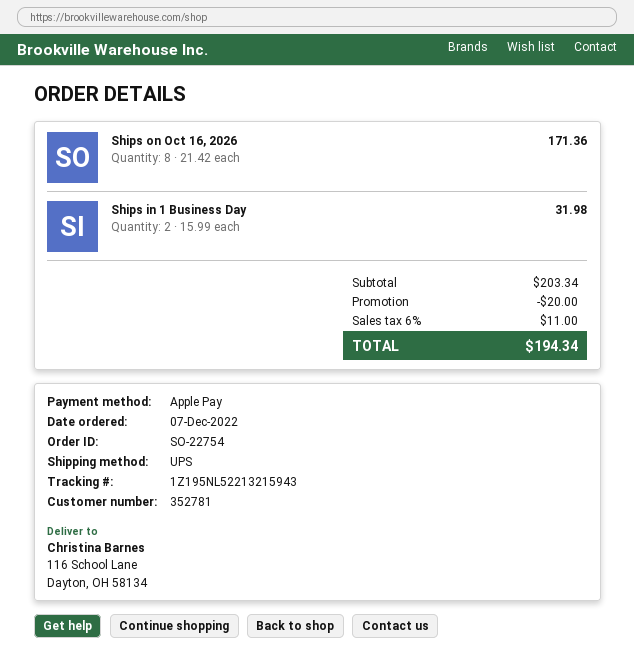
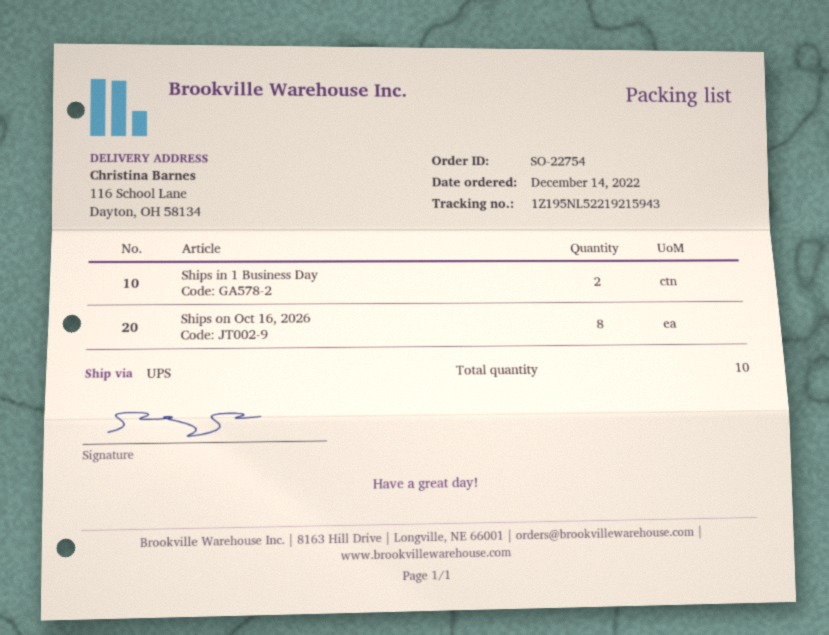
order date: 2022-12-07 -> 2022-12-14
tracking number: 1Z195NL52213215943 -> 1Z195NL52219215943

